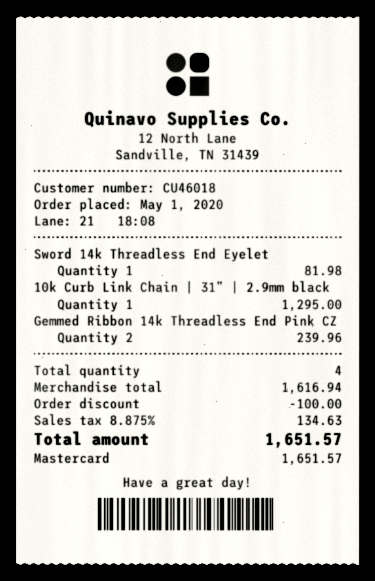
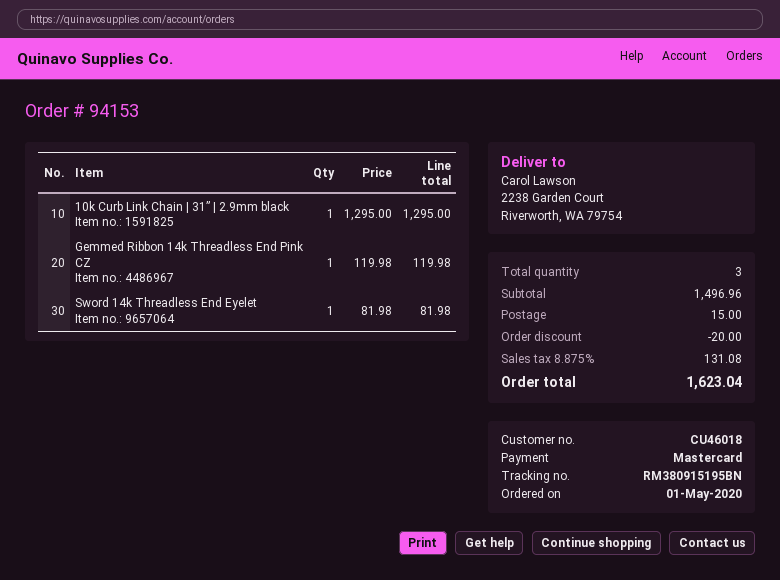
Gemmed Ribbon 14k Threadless End Pink CZ: 2 for 239.96 -> 1 for 119.98
total quantity: 4 -> 3
subtotal: 1616.94 -> 1496.96
discount: 100.00 -> 20.00
shipping: none -> 15.00
tax: 8.875% = 134.63 -> 8.875% = 131.08
total: 1651.57 -> 1623.04

